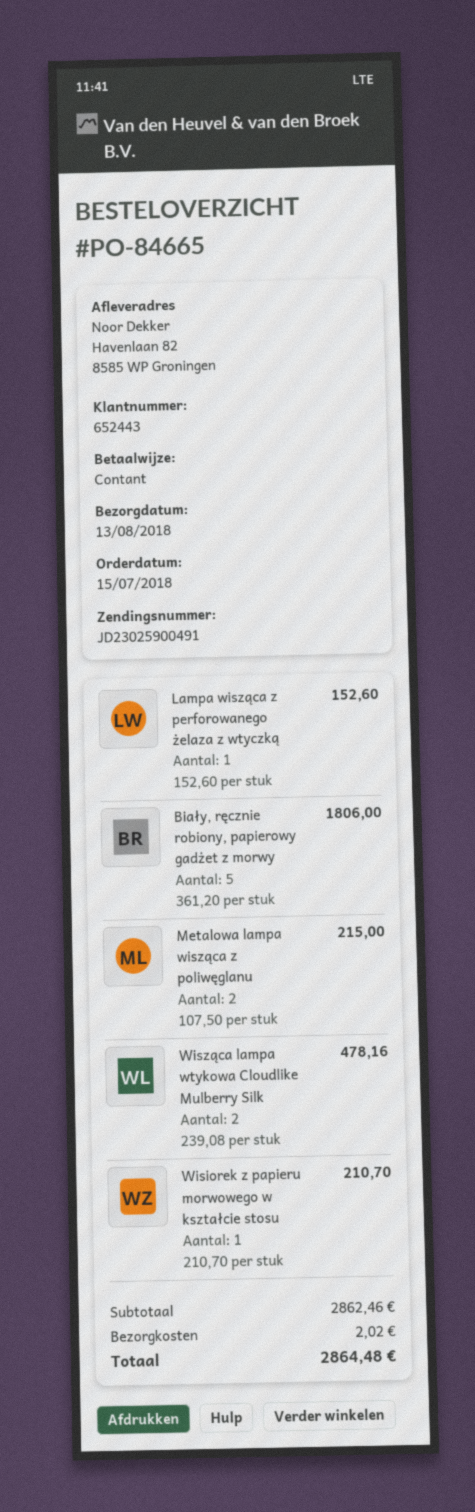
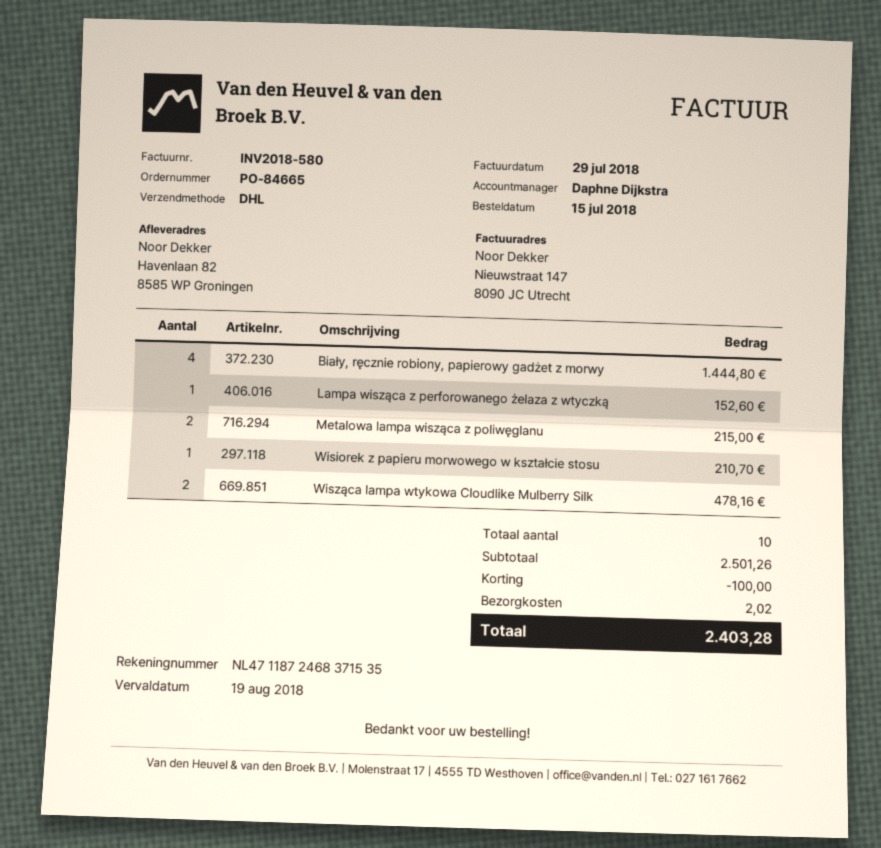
Biały, ręcznie robiony, papierowy gadżet z morwy: 5 for 1806.00 -> 4 for 1444.80
subtotal: 2862.46 -> 2501.26
discount: none -> 100.00
total: 2864.48 -> 2403.28

